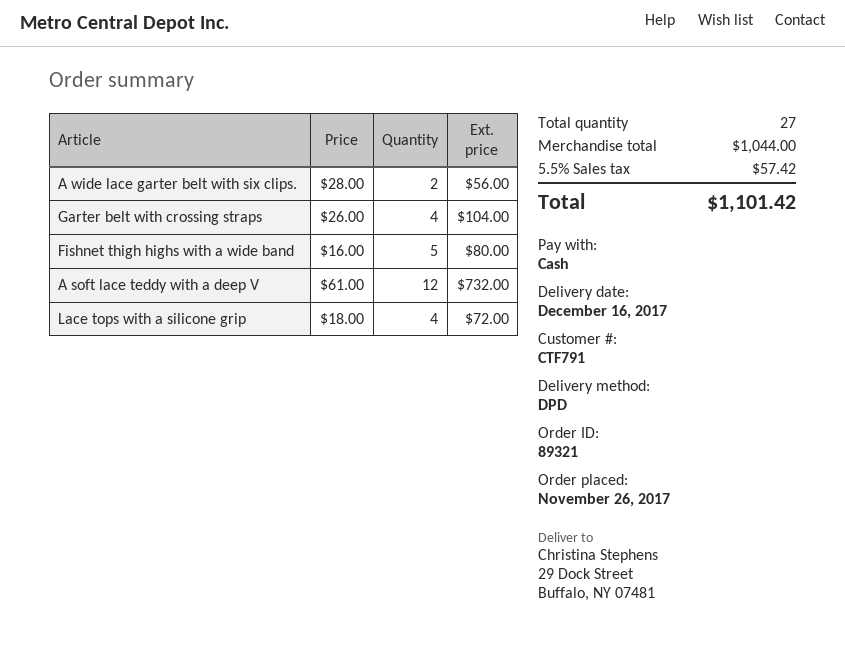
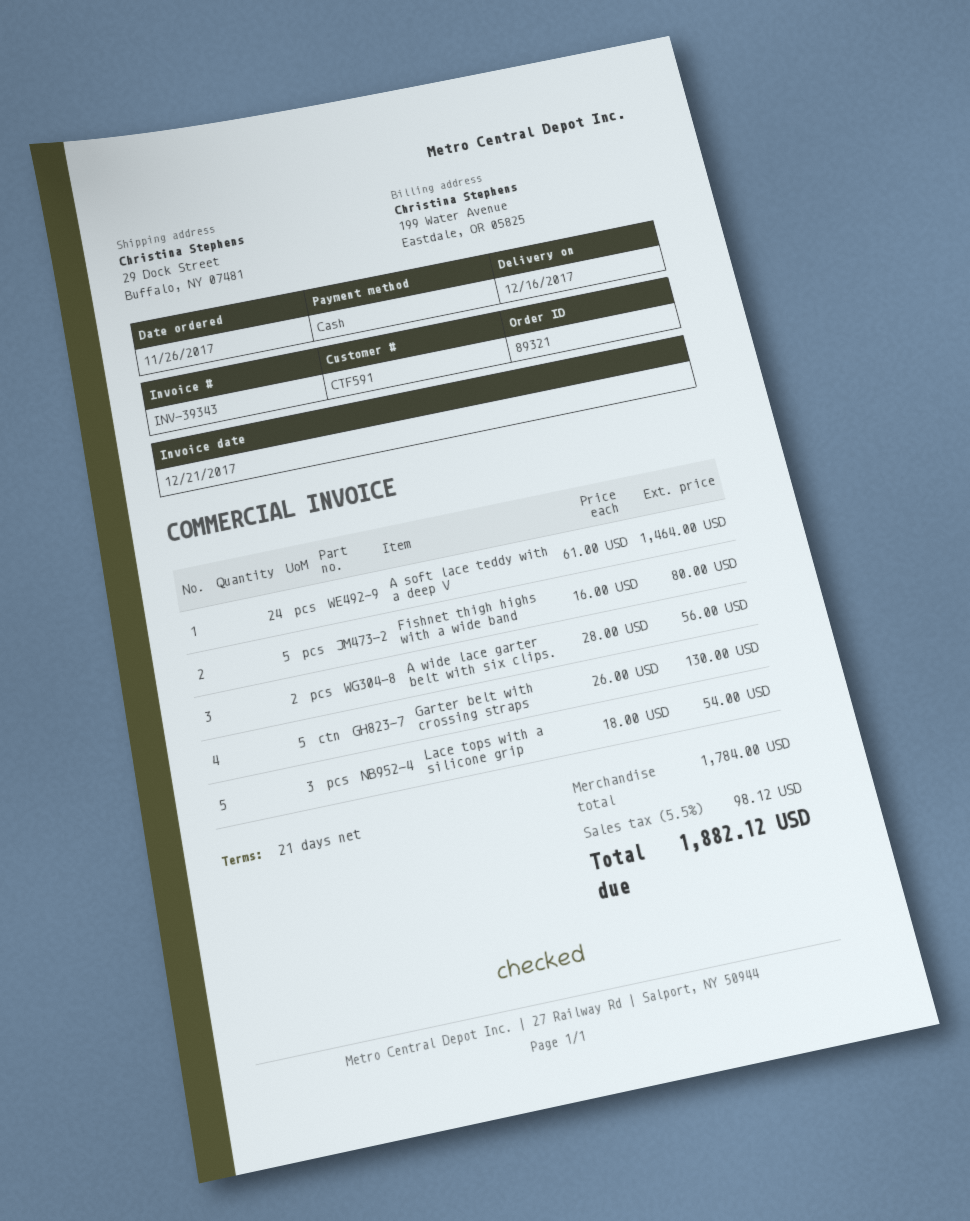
customer number: CTF791 -> CTF591
Garter belt with crossing straps: 4 x 26.00 = 104.00 -> 5 x 26.00 = 130.00
A soft lace teddy with a deep V: 12 x 61.00 = 732.00 -> 24 x 61.00 = 1464.00
Lace tops with a silicone grip: 4 x 18.00 = 72.00 -> 3 x 18.00 = 54.00
subtotal: 1044.00 -> 1784.00
tax: 5.5% = 57.42 -> 5.5% = 98.12
total: 1101.42 -> 1882.12

